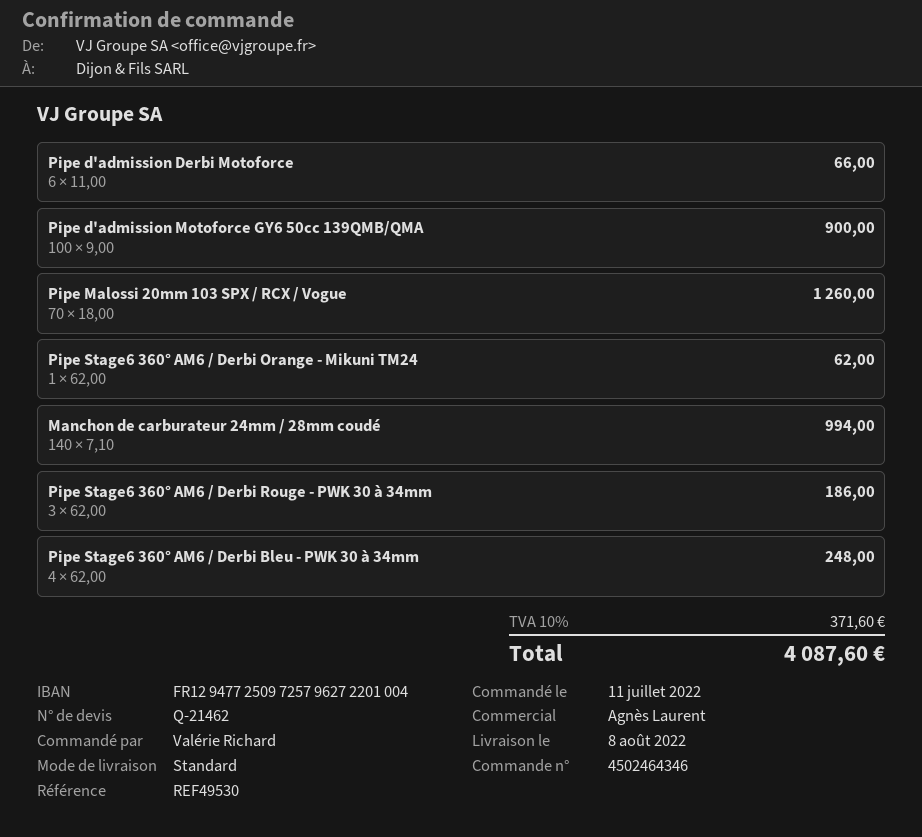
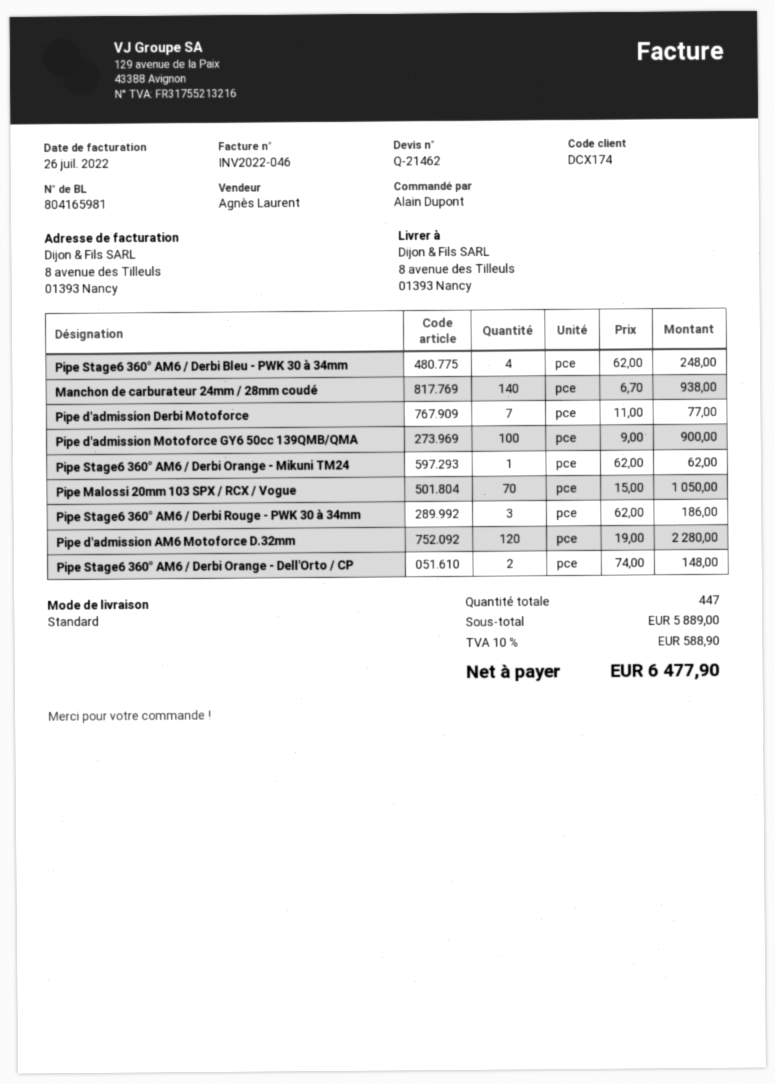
ordered by: Valérie Richard -> Alain Dupont
Pipe d'admission Derbi Motoforce: 6 x 11.00 = 66.00 -> 7 x 11.00 = 77.00
Pipe Malossi 20mm 103 SPX / RCX / Vogue: 70 x 18.00 = 1260.00 -> 70 x 15.00 = 1050.00
Manchon de carburateur 24mm / 28mm coudé: 140 x 7.10 = 994.00 -> 140 x 6.70 = 938.00
Pipe d'admission AM6 Motoforce D.32mm: none -> 120 x 19.00 = 2280.00
Pipe Stage6 360° AM6 / Derbi Orange - Dell'Orto / CP: none -> 2 x 74.00 = 148.00
tax: 10% = 371.60 -> 10% = 588.90
total: 4087.60 -> 6477.90

